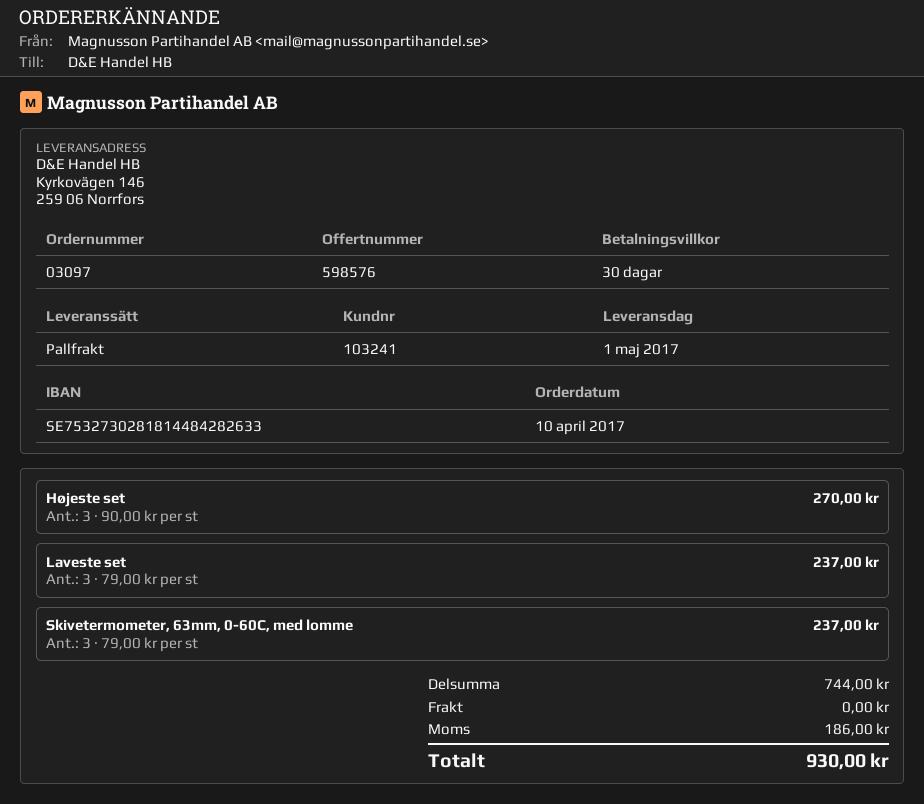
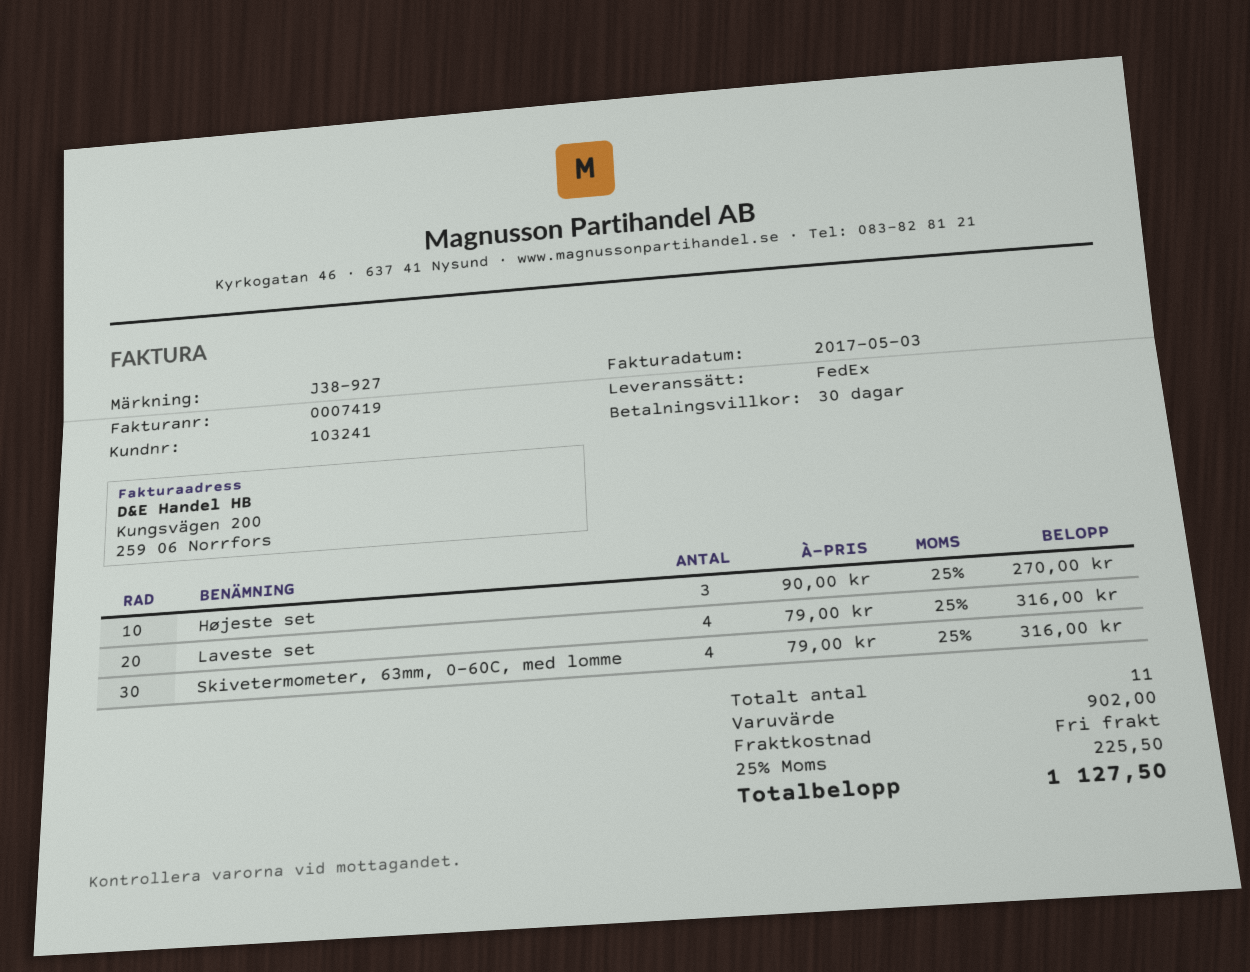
shipping method: pallet freight -> FedEx
Laveste set: 3 x 79.00 = 237.00 -> 4 x 79.00 = 316.00
Skivetermometer, 63mm, 0-60C, med lomme: 3 x 79.00 = 237.00 -> 4 x 79.00 = 316.00
subtotal: 744.00 -> 902.00
tax: 186.00 -> 225.50
total: 930.00 -> 1127.50

